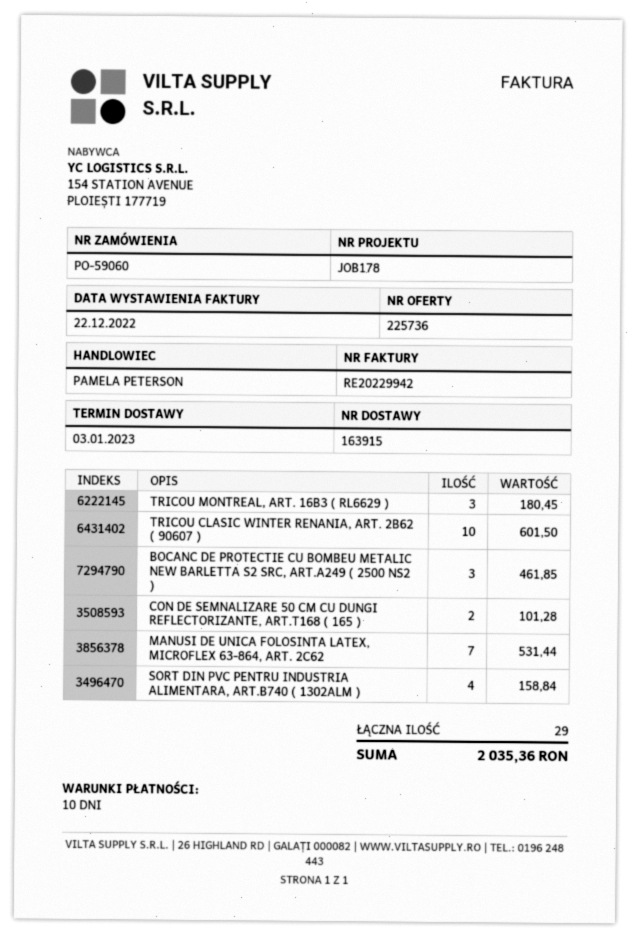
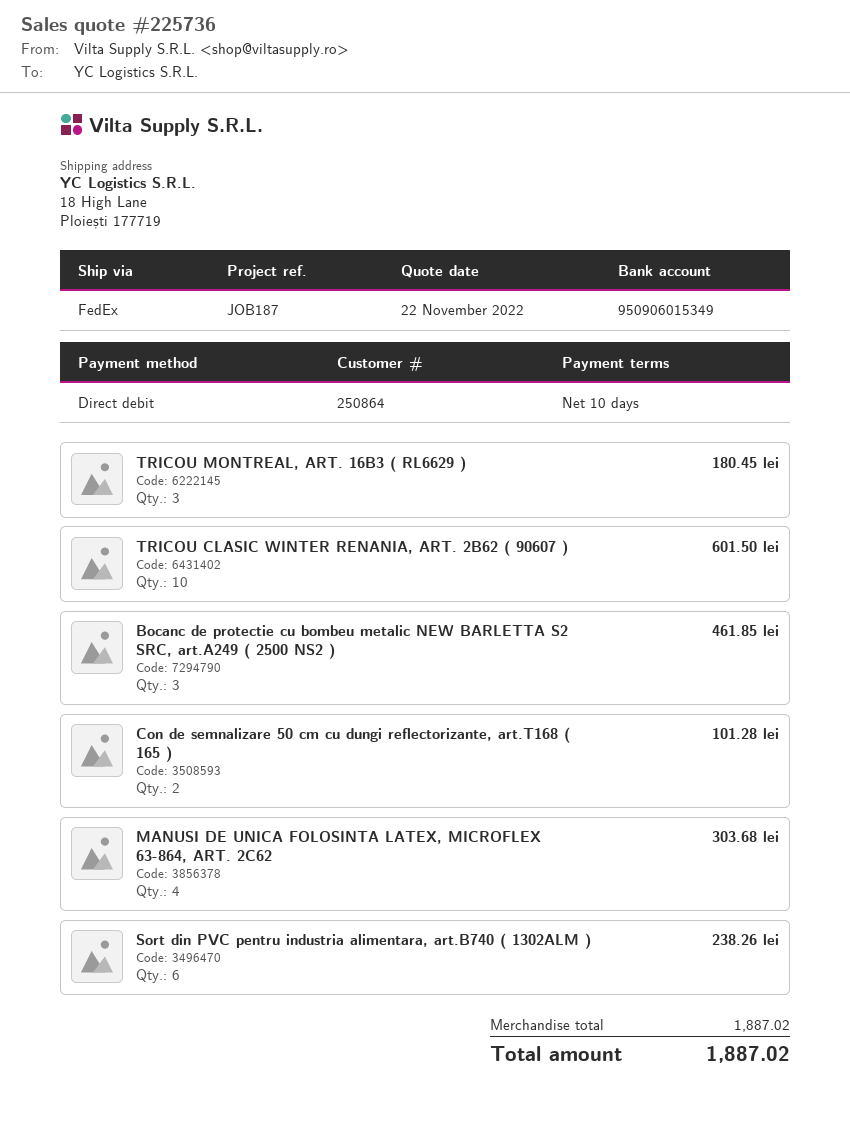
reference: JOB178 -> JOB187
MANUSI DE UNICA FOLOSINTA LATEX, MICROFLEX 63-864, ART. 2C62: 7 for 531.44 -> 4 for 303.68
SORT DIN PVC PENTRU INDUSTRIA ALIMENTARA, ART.B740 ( 1302ALM ): 4 for 158.84 -> 6 for 238.26
total: 2035.36 -> 1887.02

